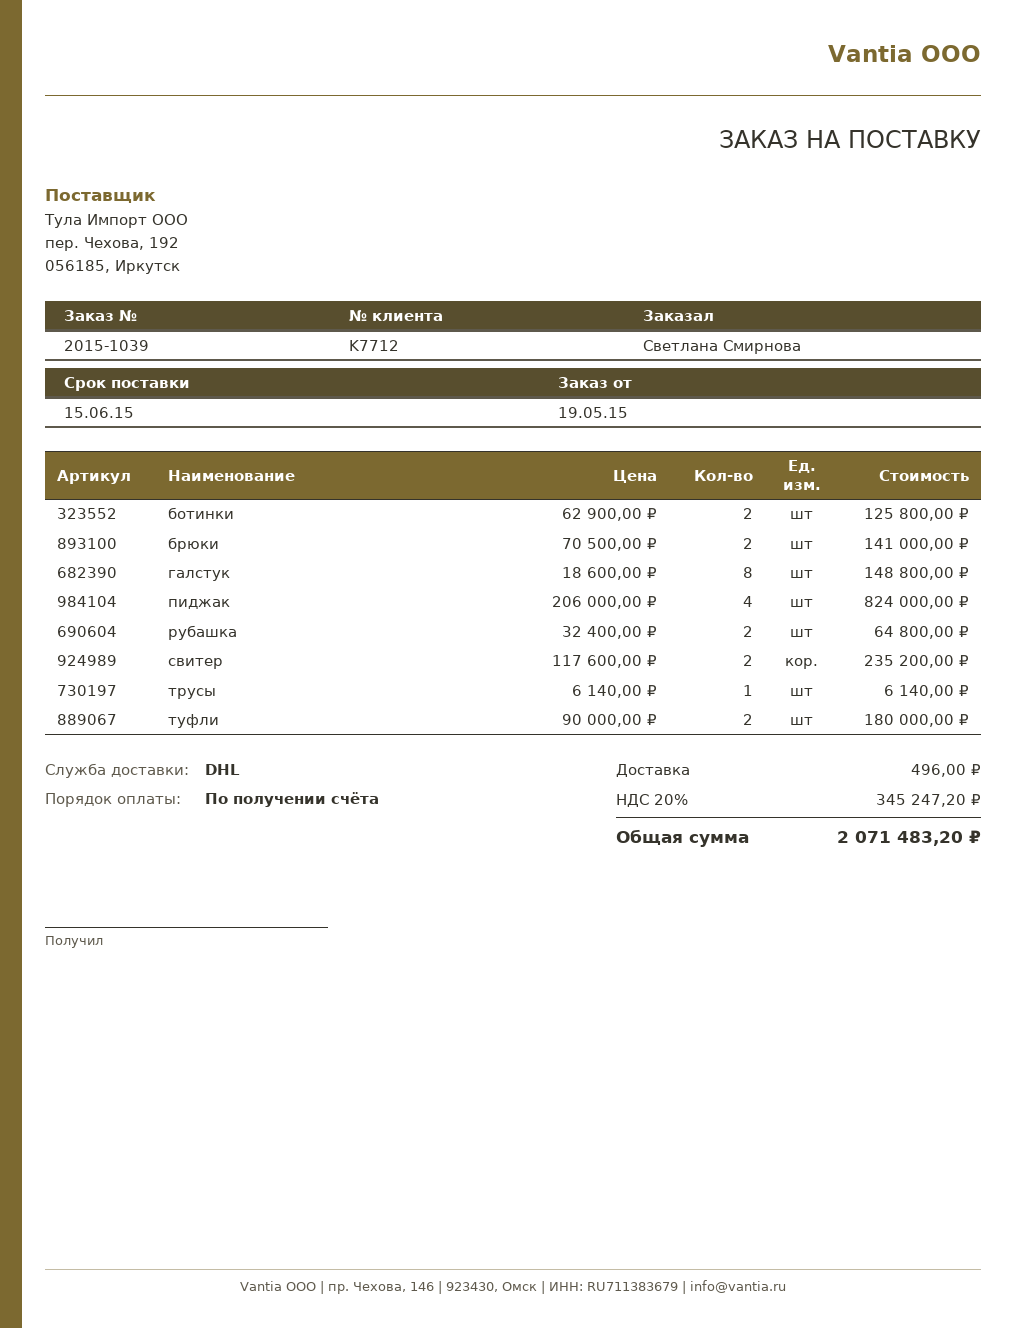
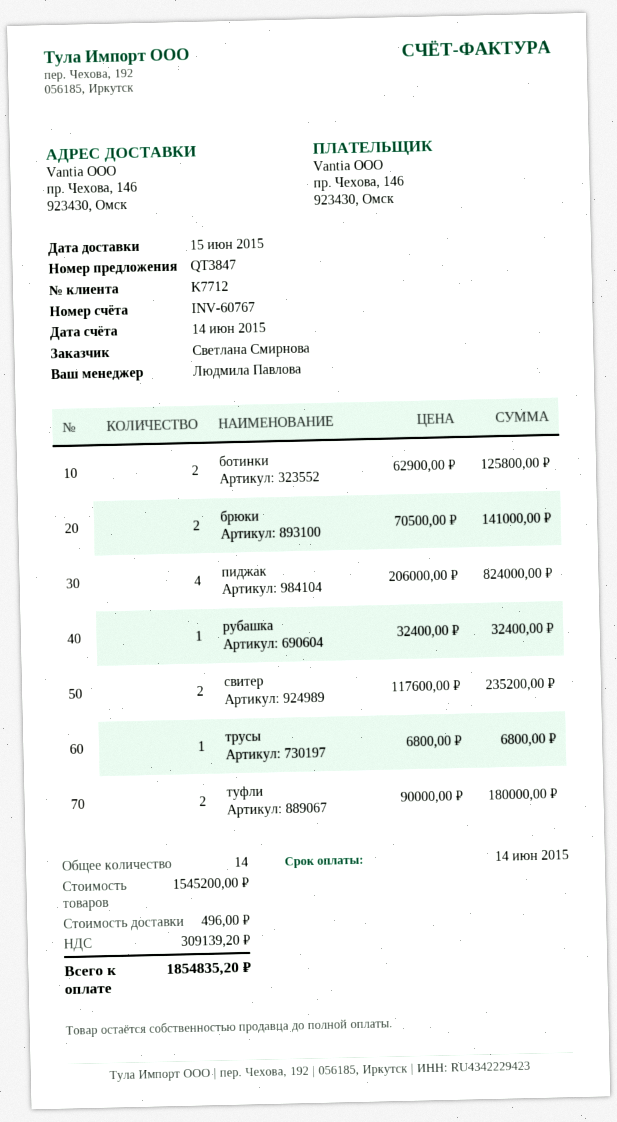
галстук: 8 x 18600.00 = 148800.00 -> none
рубашка: 2 x 32400.00 = 64800.00 -> 1 x 32400.00 = 32400.00
трусы: 1 x 6140.00 = 6140.00 -> 1 x 6800.00 = 6800.00
tax: 345247.20 -> 309139.20
total: 2071483.20 -> 1854835.20

